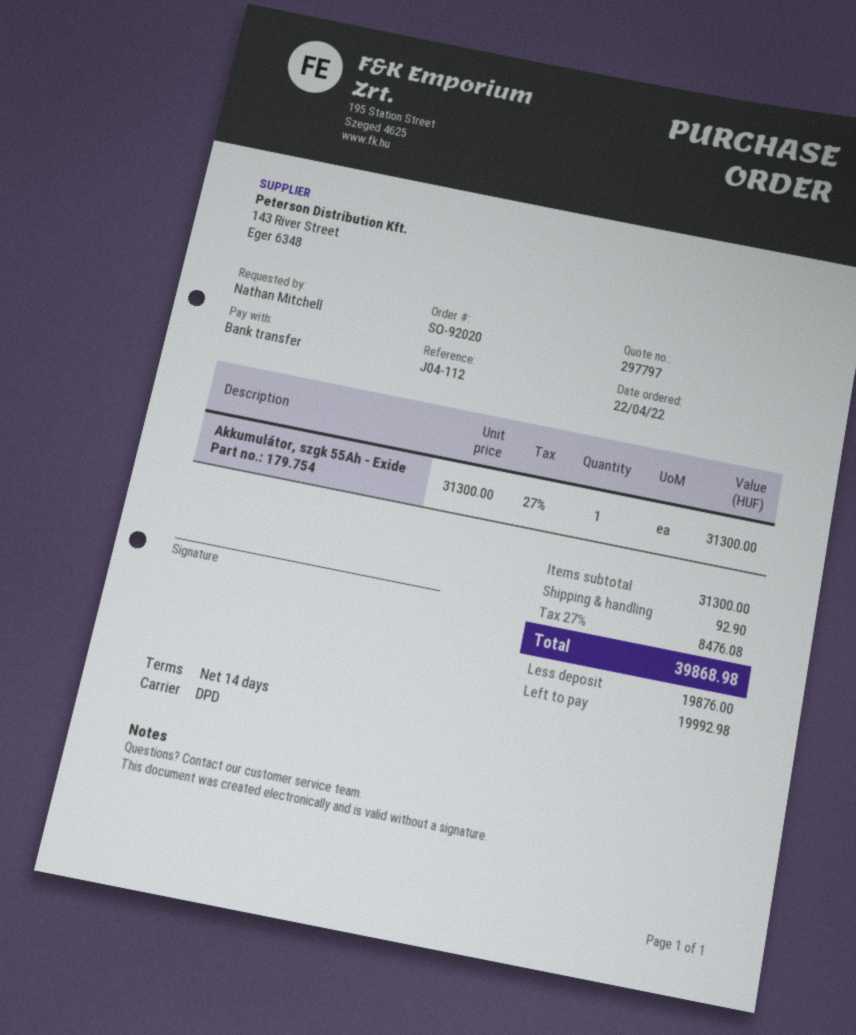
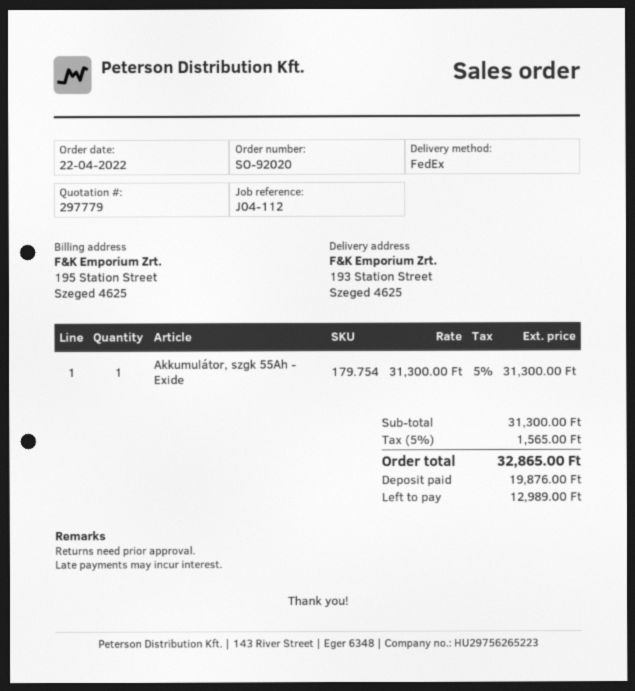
quote number: 297797 -> 297779
shipping method: DPD -> FedEx
shipping: 92.90 -> none
tax: 27% = 8476.08 -> 5% = 1565.00
total: 39868.98 -> 32865.00
balance: 19992.98 -> 12989.00

